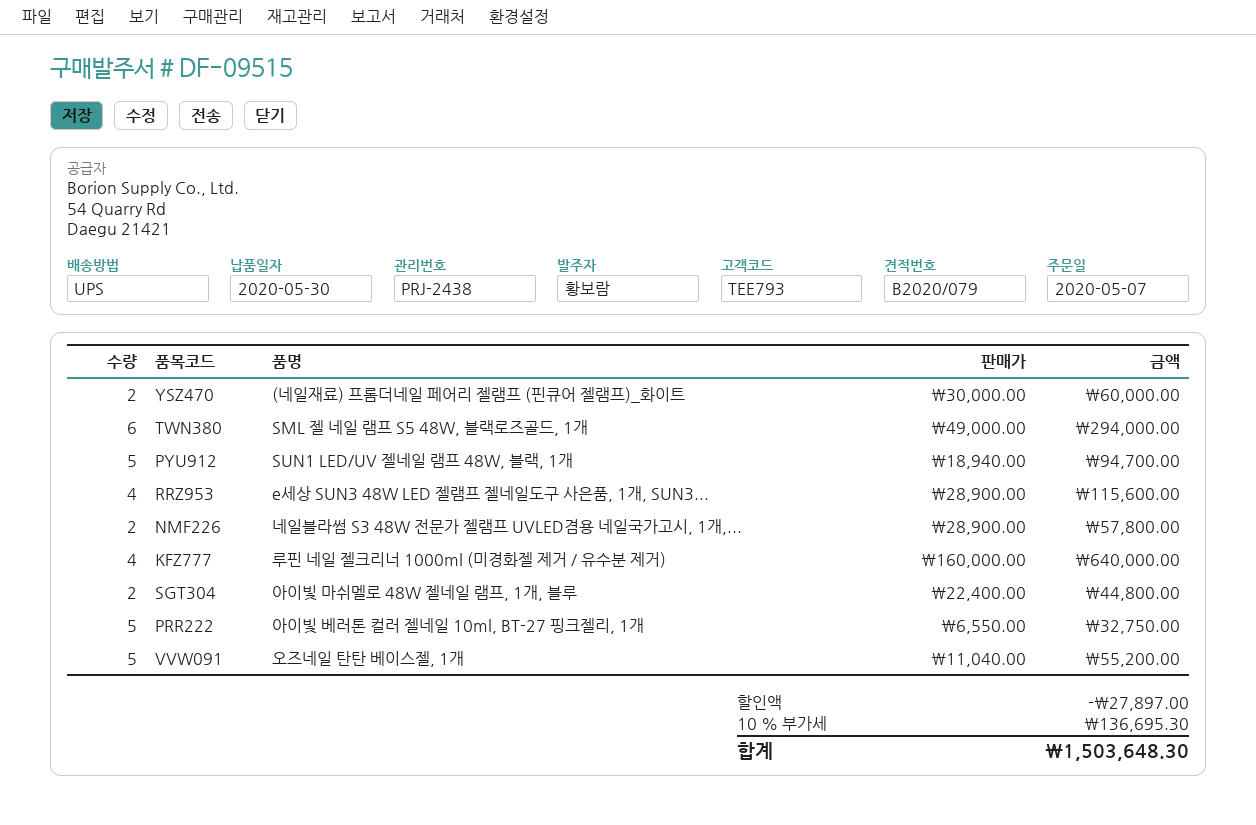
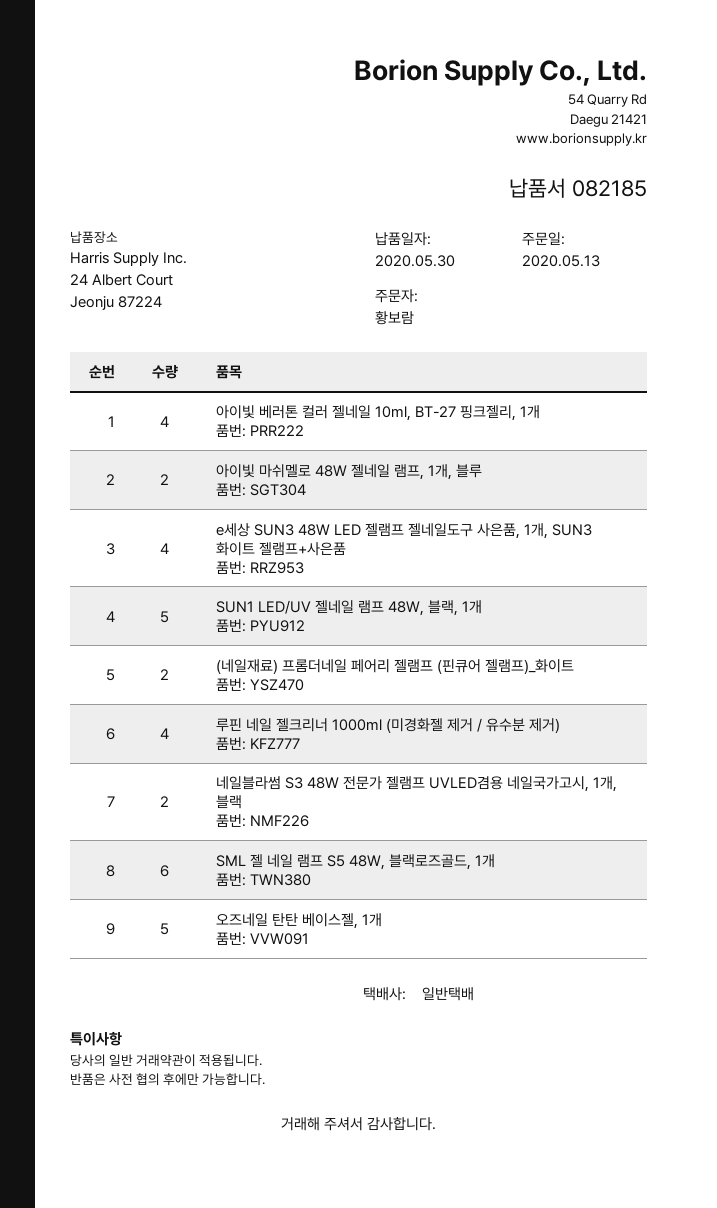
order date: 2020-05-07 -> 2020-05-13
shipping method: UPS -> standard
아이빛 베러톤 컬러 젤네일 10ml, BT-27 핑크젤리, 1개: 5 -> 4

